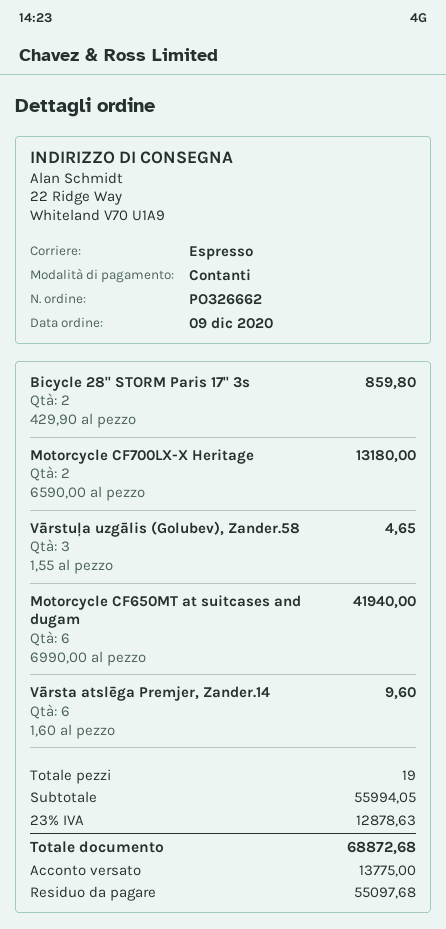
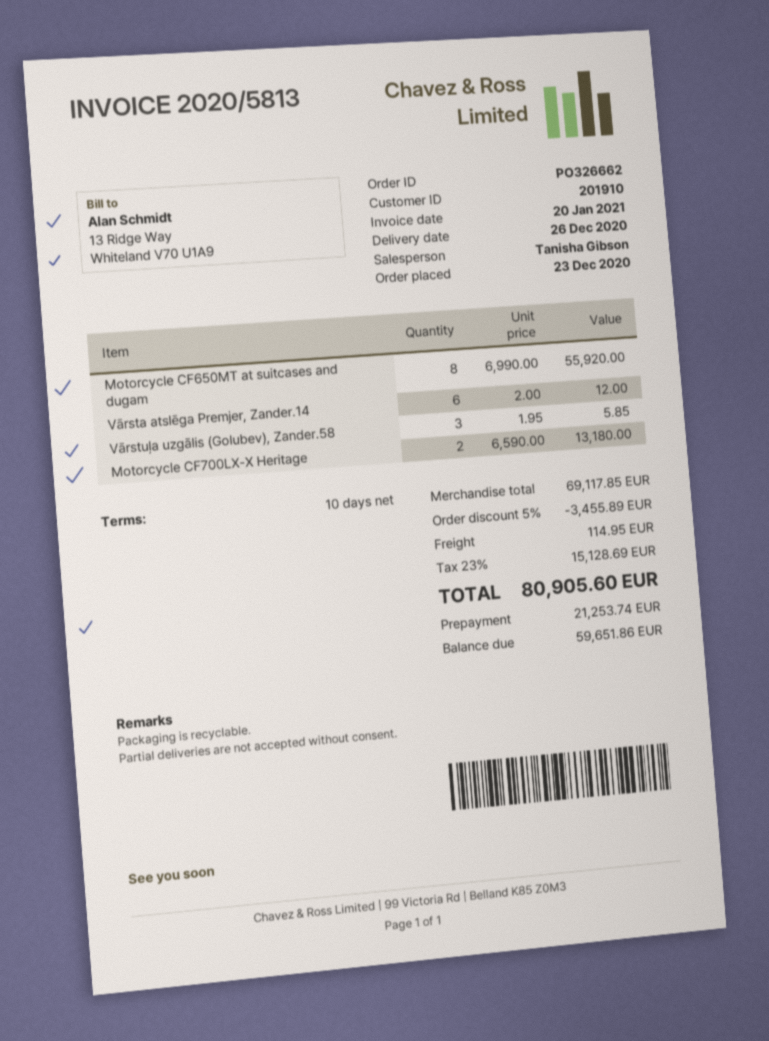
order date: 2020-12-09 -> 2020-12-23
Bicycle 28'' STORM Paris 17'' 3s: 2 x 429.90 = 859.80 -> none
Vārstuļa uzgālis (Golubev), Zander.58: 3 x 1.55 = 4.65 -> 3 x 1.95 = 5.85
Motorcycle CF650MT at suitcases and dugam: 6 x 6990.00 = 41940.00 -> 8 x 6990.00 = 55920.00
Vārsta atslēga Premjer, Zander.14: 6 x 1.60 = 9.60 -> 6 x 2.00 = 12.00
subtotal: 55994.05 -> 69117.85
discount: none -> 5% = 3455.89
shipping: none -> 114.95
tax: 23% = 12878.63 -> 23% = 15128.69
total: 68872.68 -> 80905.60
deposit: 13775.00 -> 21253.74
balance: 55097.68 -> 59651.86

